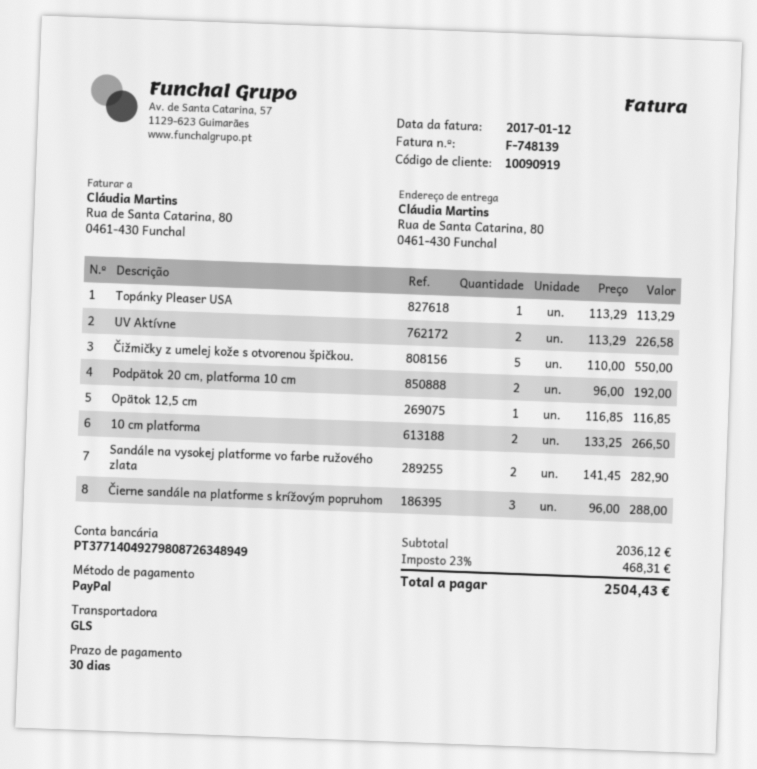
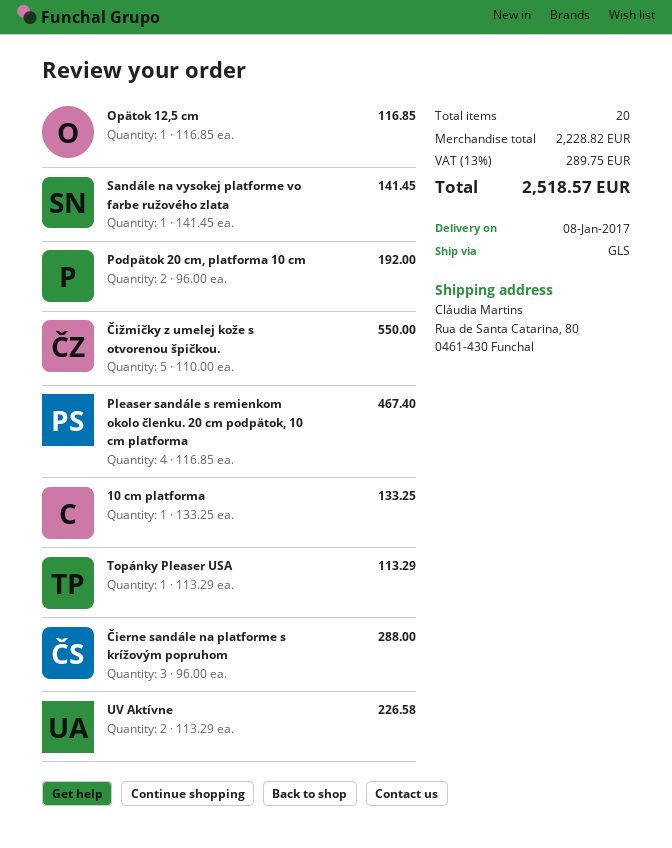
10 cm platforma: 2 x 133.25 = 266.50 -> 1 x 133.25 = 133.25
Sandále na vysokej platforme vo farbe ružového zlata: 2 x 141.45 = 282.90 -> 1 x 141.45 = 141.45
Pleaser sandále s remienkom okolo členku. 20 cm podpätok, 10 cm platforma: none -> 4 x 116.85 = 467.40
subtotal: 2036.12 -> 2228.82
tax: 23% = 468.31 -> 13% = 289.75
total: 2504.43 -> 2518.57

